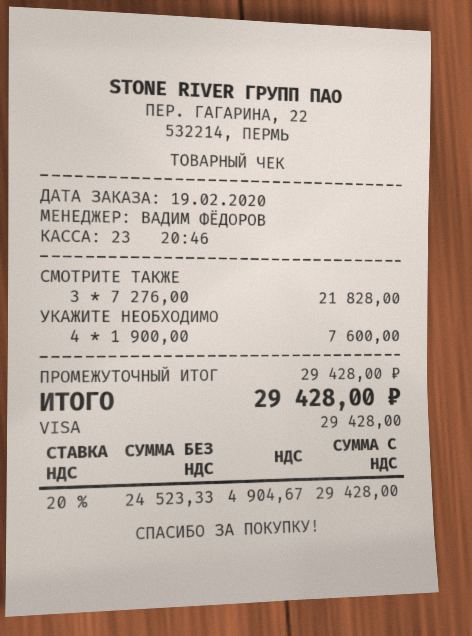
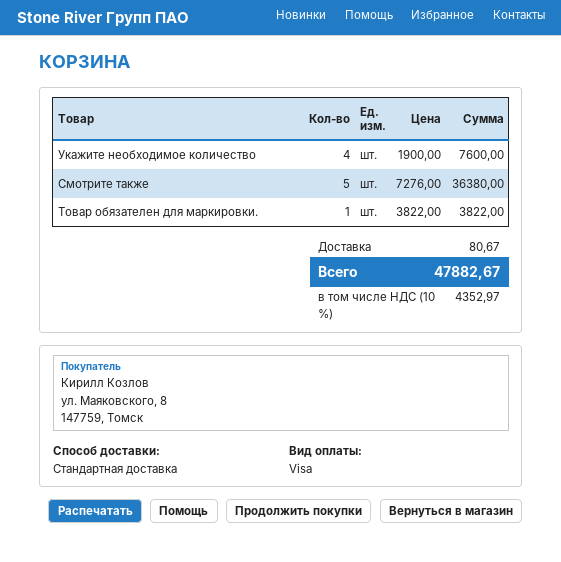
СМОТРИТЕ ТАКЖЕ: 3 x 7276.00 = 21828.00 -> 5 x 7276.00 = 36380.00
Товар обязателен для маркировки.: none -> 1 x 3822.00 = 3822.00
shipping: none -> 80.67
tax: 20% = 4904.67 -> 10% = 4352.97
total: 29428.00 -> 47882.67

